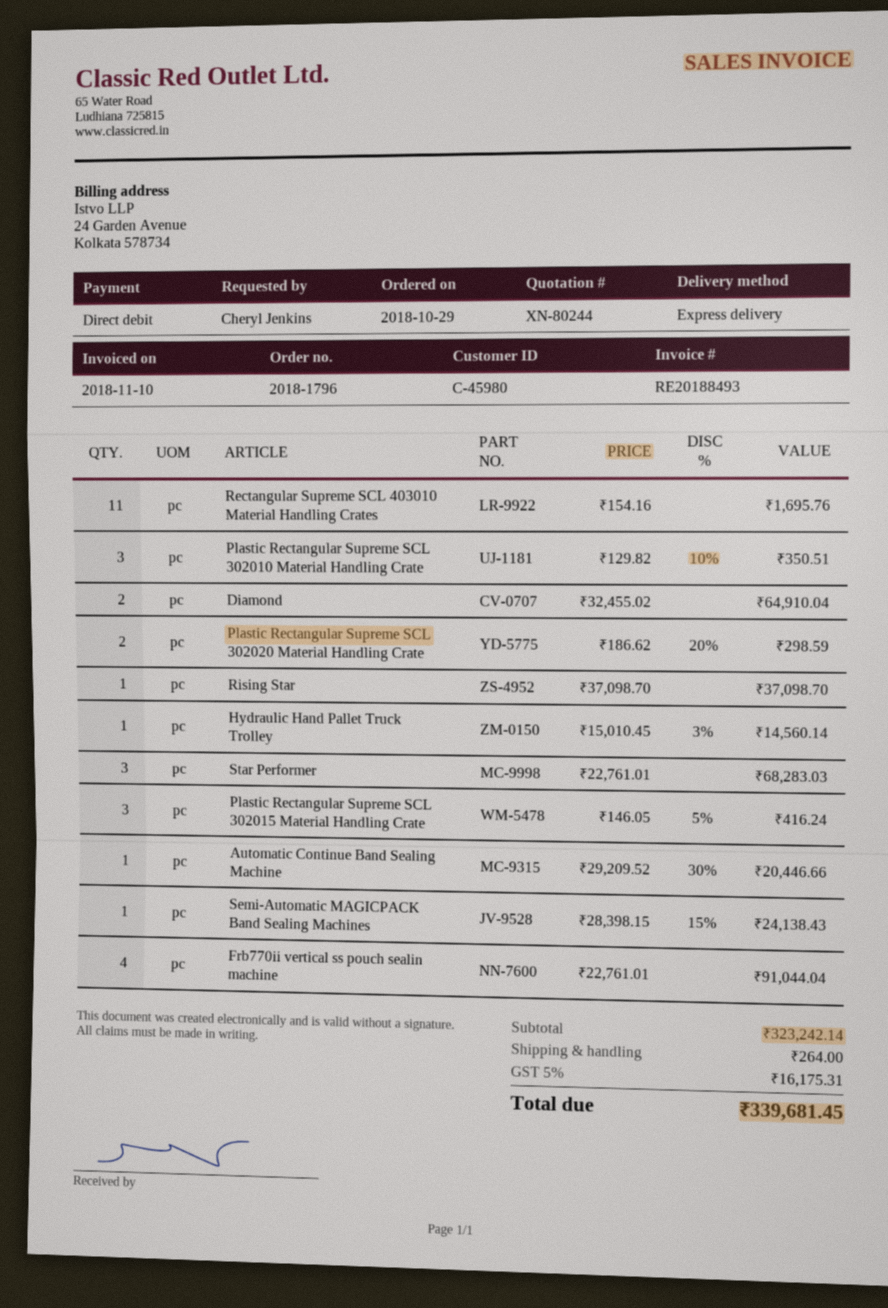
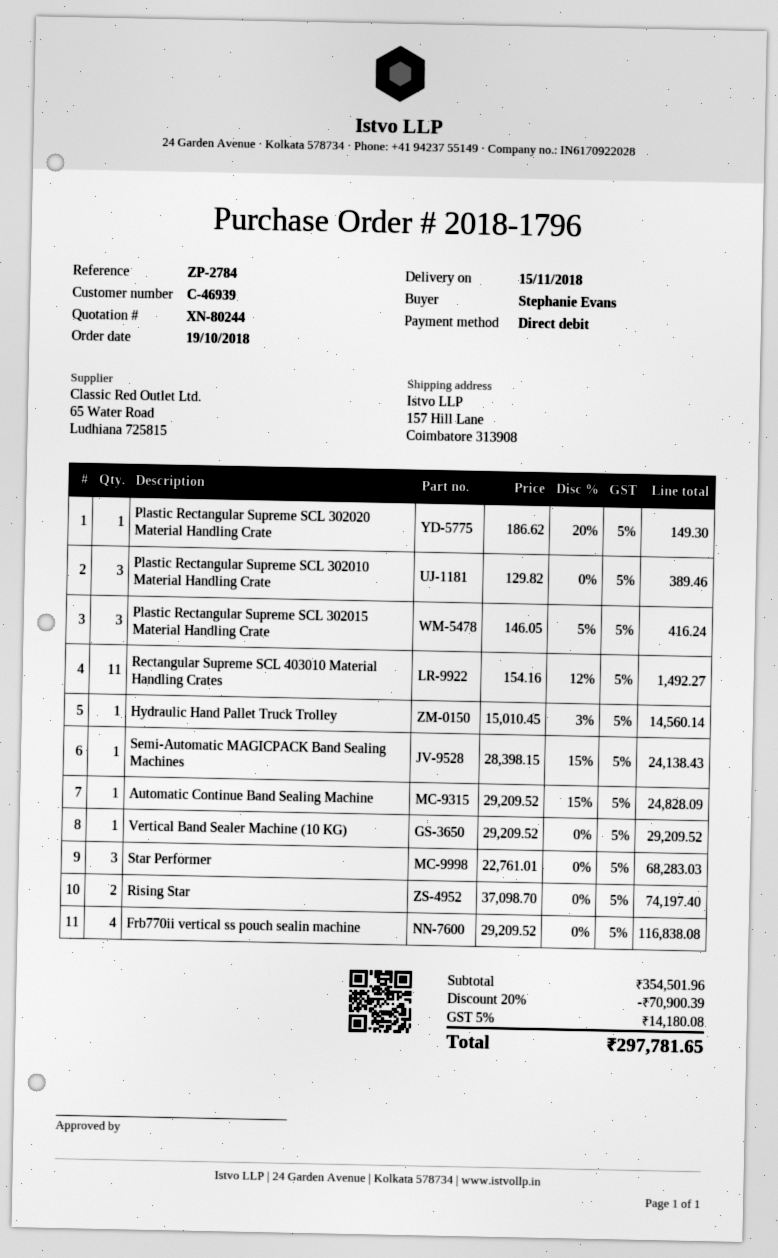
order date: 2018-10-29 -> 2018-10-19
customer number: C-45980 -> C-46939
ordered by: Cheryl Jenkins -> Stephanie Evans
Rectangular Supreme SCL 403010 Material Handling Crates: 11 x 154.16 = 1695.76 -> 11 x 154.16 - 12% = 1492.27
Plastic Rectangular Supreme SCL 302010 Material Handling Crate: 3 x 129.82 - 10% = 350.51 -> 3 x 129.82 = 389.46
Diamond: 2 x 32455.02 = 64910.04 -> none
Plastic Rectangular Supreme SCL 302020 Material Handling Crate: 2 x 186.62 - 20% = 298.59 -> 1 x 186.62 - 20% = 149.30
Rising Star: 1 x 37098.70 = 37098.70 -> 2 x 37098.70 = 74197.40
Automatic Continue Band Sealing Machine: 1 x 29209.52 - 30% = 20446.66 -> 1 x 29209.52 - 15% = 24828.09
Frb770ii vertical ss pouch sealin machine: 4 x 22761.01 = 91044.04 -> 4 x 29209.52 = 116838.08
Vertical Band Sealer Machine (10 KG): none -> 1 x 29209.52 = 29209.52
subtotal: 323242.14 -> 354501.96
discount: none -> 20% = 70900.39
shipping: 264.00 -> none
tax: 5% = 16175.31 -> 5% = 14180.08
total: 339681.45 -> 297781.65

